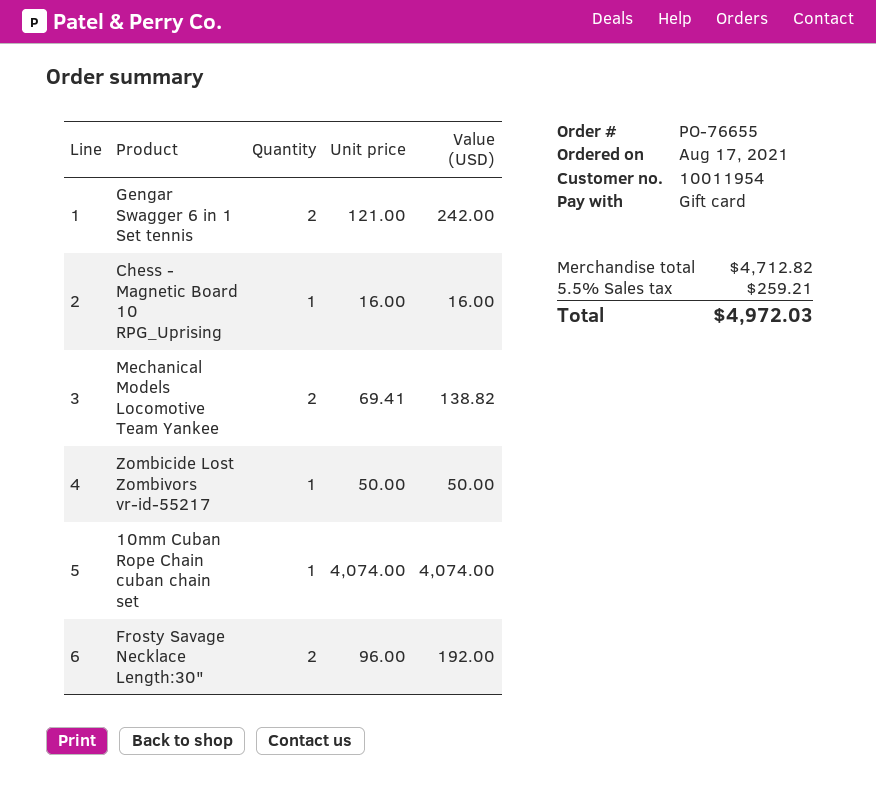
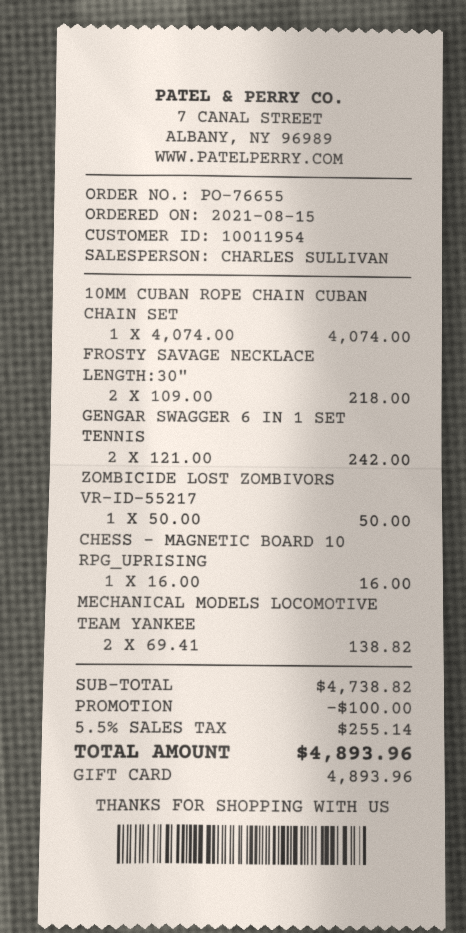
order date: 2021-08-17 -> 2021-08-15
Frosty Savage Necklace Length:30": 2 x 96.00 = 192.00 -> 2 x 109.00 = 218.00
subtotal: 4712.82 -> 4738.82
discount: none -> 100.00
tax: 5.5% = 259.21 -> 5.5% = 255.14
total: 4972.03 -> 4893.96

